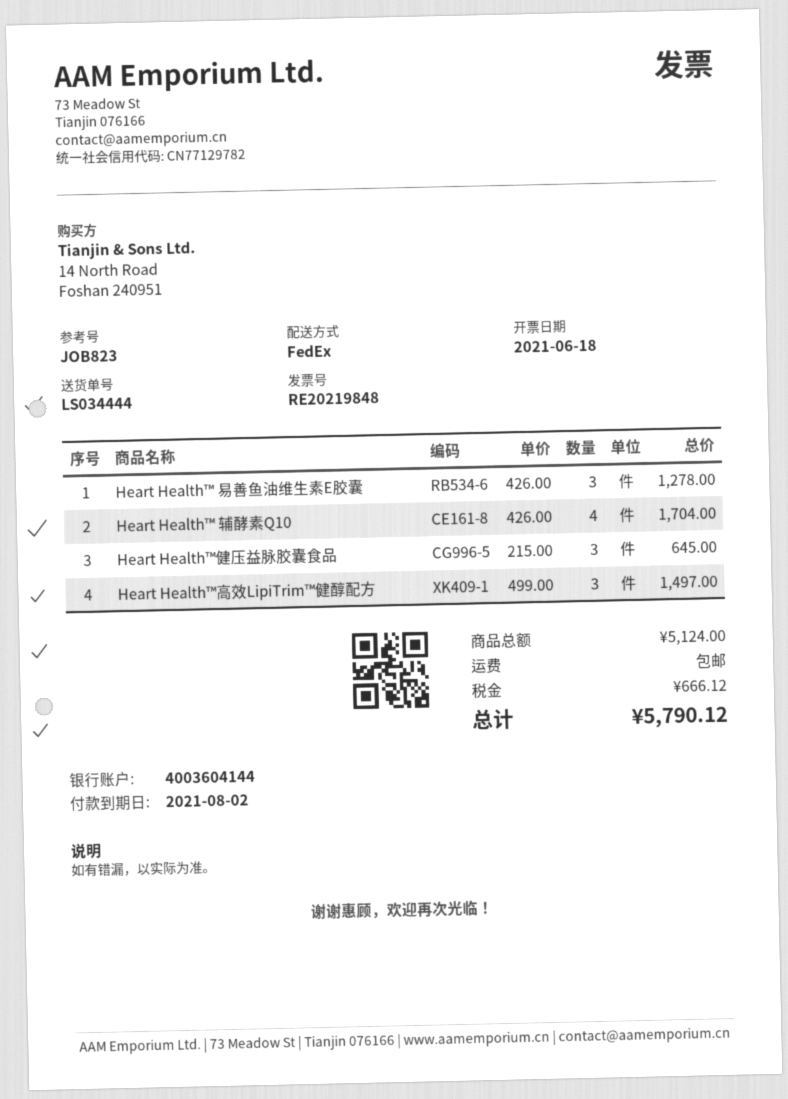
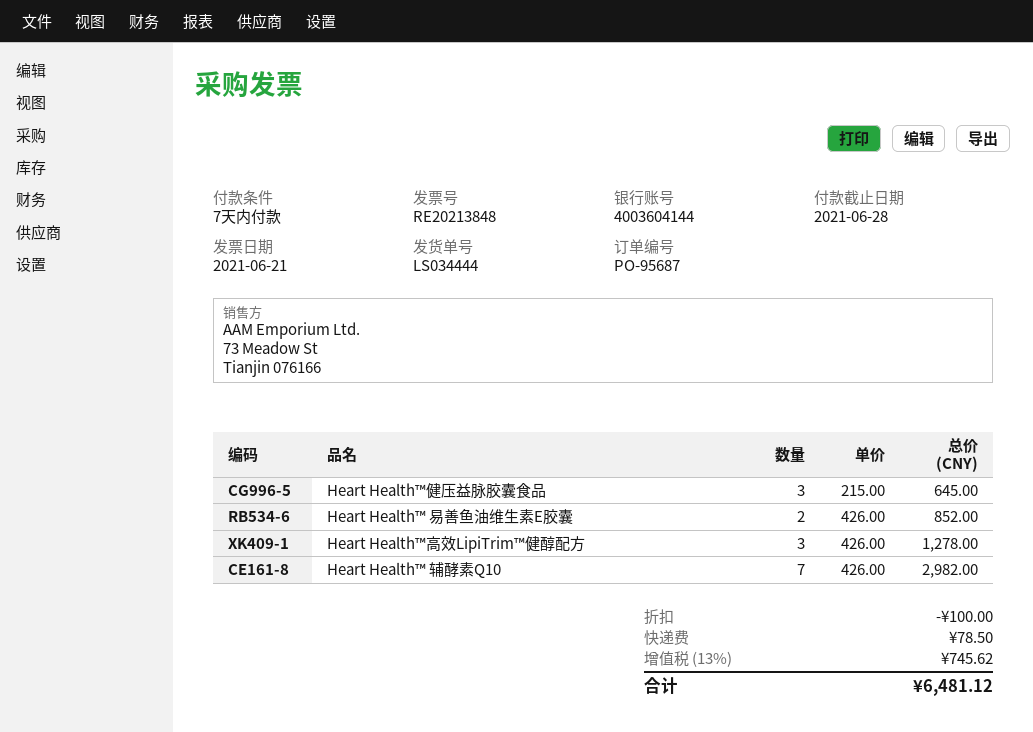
invoice number: RE20219848 -> RE20213848
invoice date: 2021-06-18 -> 2021-06-21
due date: 2021-08-02 -> 2021-06-28
Heart Health™ 易善鱼油维生素E胶囊: 3 x 426.00 = 1278.00 -> 2 x 426.00 = 852.00
Heart Health™ 辅酵素Q10: 4 x 426.00 = 1704.00 -> 7 x 426.00 = 2982.00
Heart Health™高效LipiTrim™健醇配方: 3 x 499.00 = 1497.00 -> 3 x 426.00 = 1278.00
discount: none -> 100.00
shipping: 0.00 -> 78.50
tax: 666.12 -> 745.62
total: 5790.12 -> 6481.12

